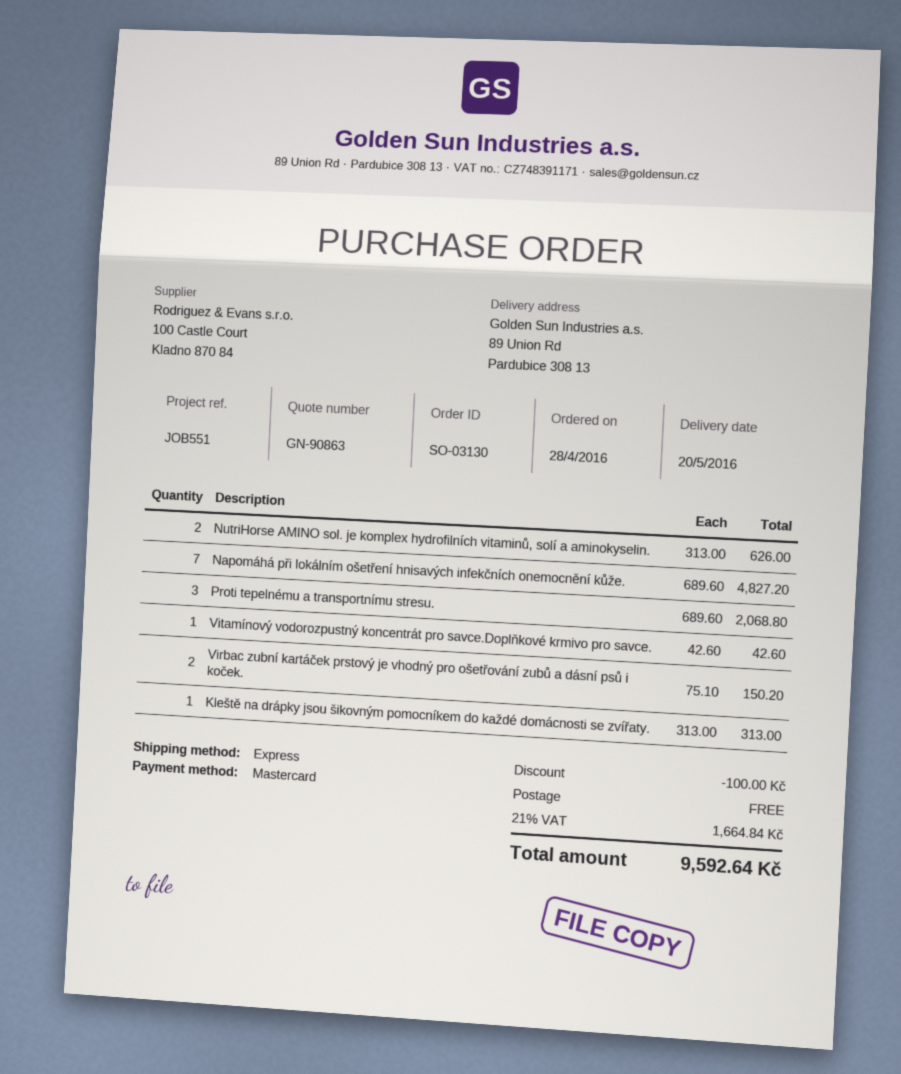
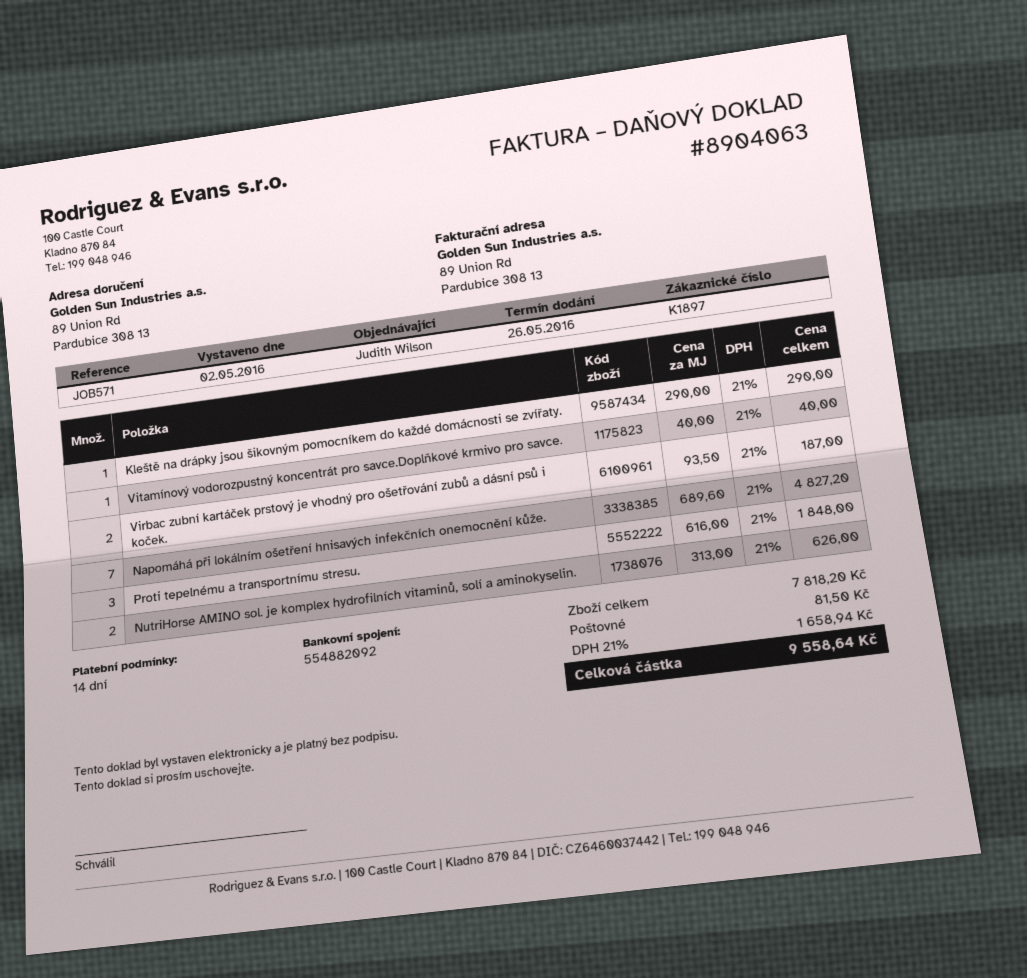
delivery date: 2016-05-20 -> 2016-05-26
reference: JOB551 -> JOB571
Proti tepelnému a transportnímu stresu.: 3 x 689.60 = 2068.80 -> 3 x 616.00 = 1848.00
Vitamínový vodorozpustný koncentrát pro savce.Doplňkové krmivo pro savce.: 1 x 42.60 = 42.60 -> 1 x 40.00 = 40.00
Virbac zubní kartáček prstový je vhodný pro ošetřování zubů a dásní psů i koček.: 2 x 75.10 = 150.20 -> 2 x 93.50 = 187.00
Kleště na drápky jsou šikovným pomocníkem do každé domácnosti se zvířaty.: 1 x 313.00 = 313.00 -> 1 x 290.00 = 290.00
discount: 100.00 -> none
shipping: 0.00 -> 81.50
tax: 21% = 1664.84 -> 21% = 1658.94
total: 9592.64 -> 9558.64

